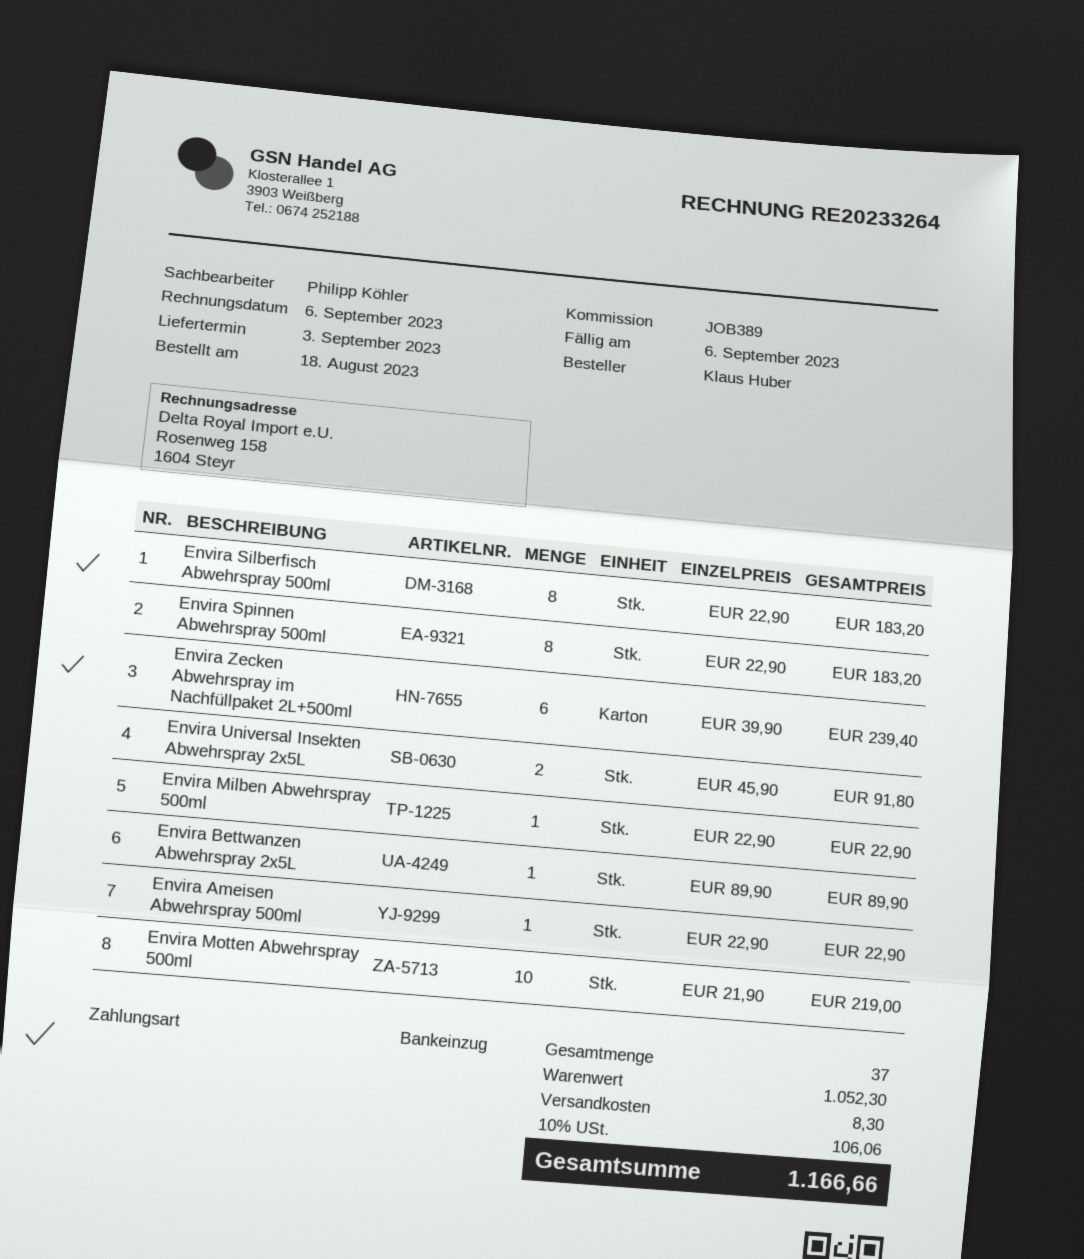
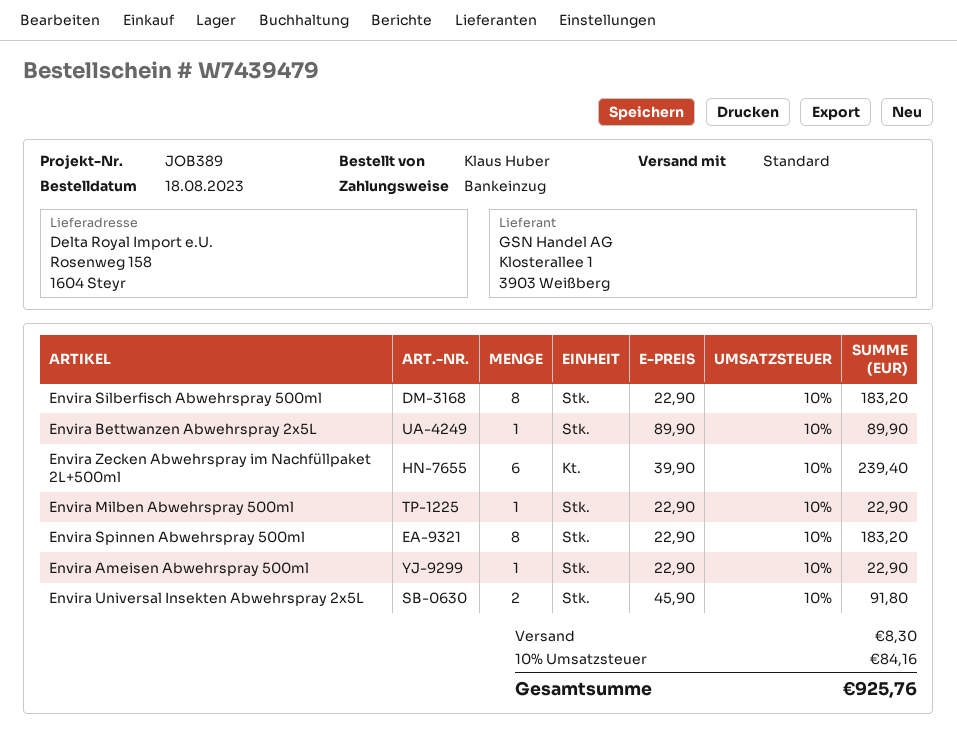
Envira Motten Abwehrspray 500ml: 10 x 21.90 = 219.00 -> none
tax: 10% = 106.06 -> 10% = 84.16
total: 1166.66 -> 925.76

